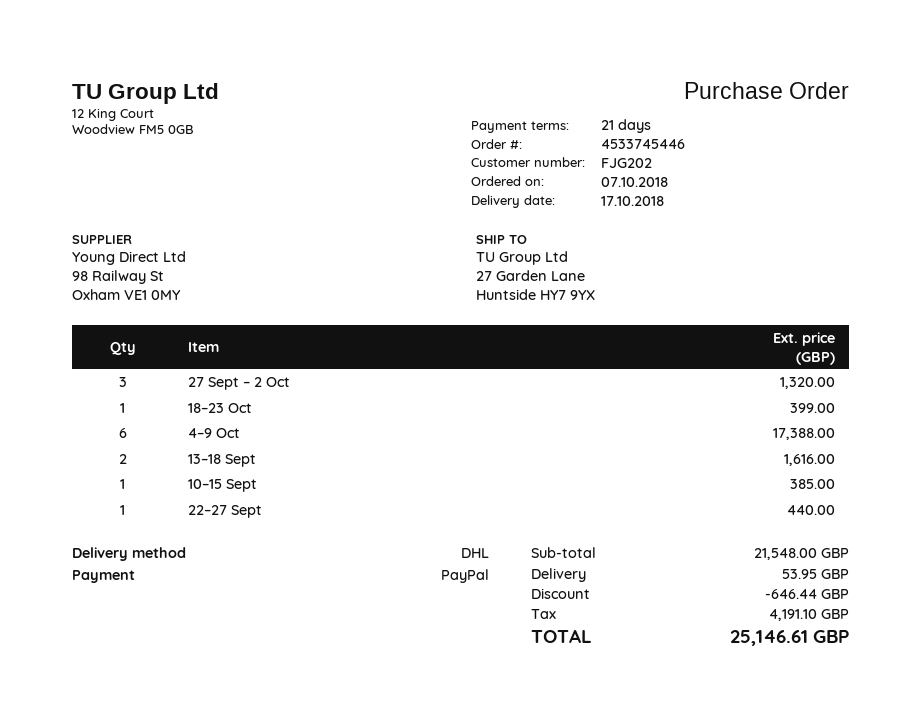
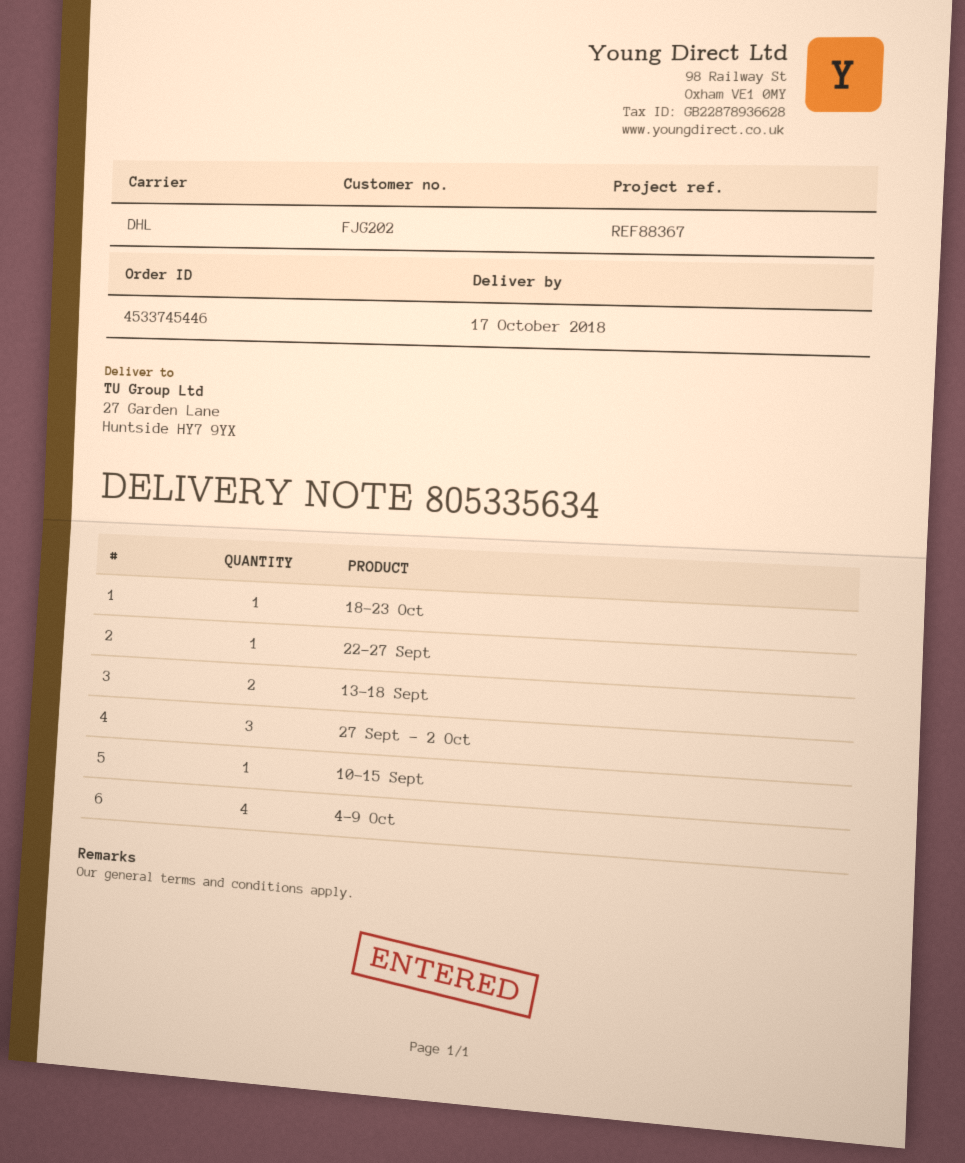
4–9 Oct: 6 -> 4

